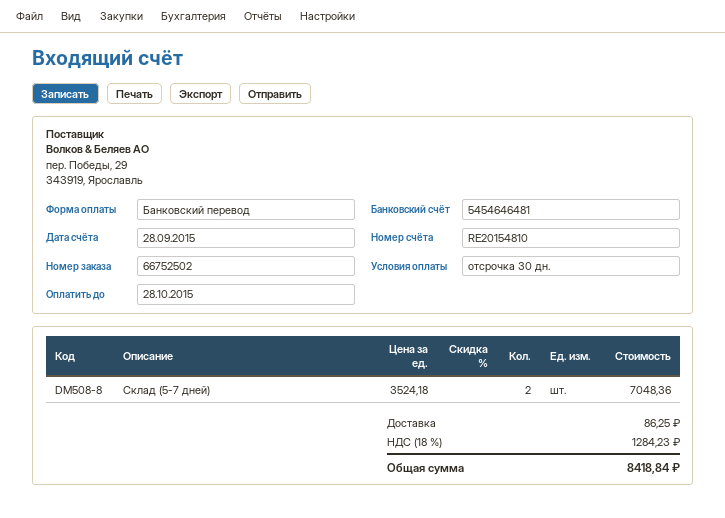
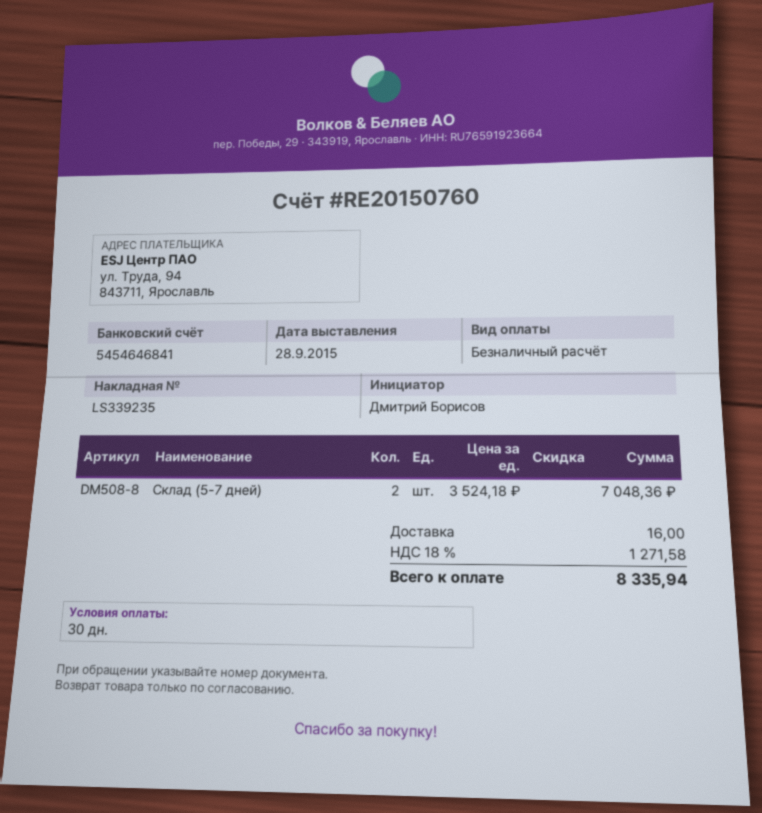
invoice number: RE20154810 -> RE20150760
bank account: 5454646481 -> 5454646841
shipping: 86.25 -> 16.00
tax: 18% = 1284.23 -> 18% = 1271.58
total: 8418.84 -> 8335.94

